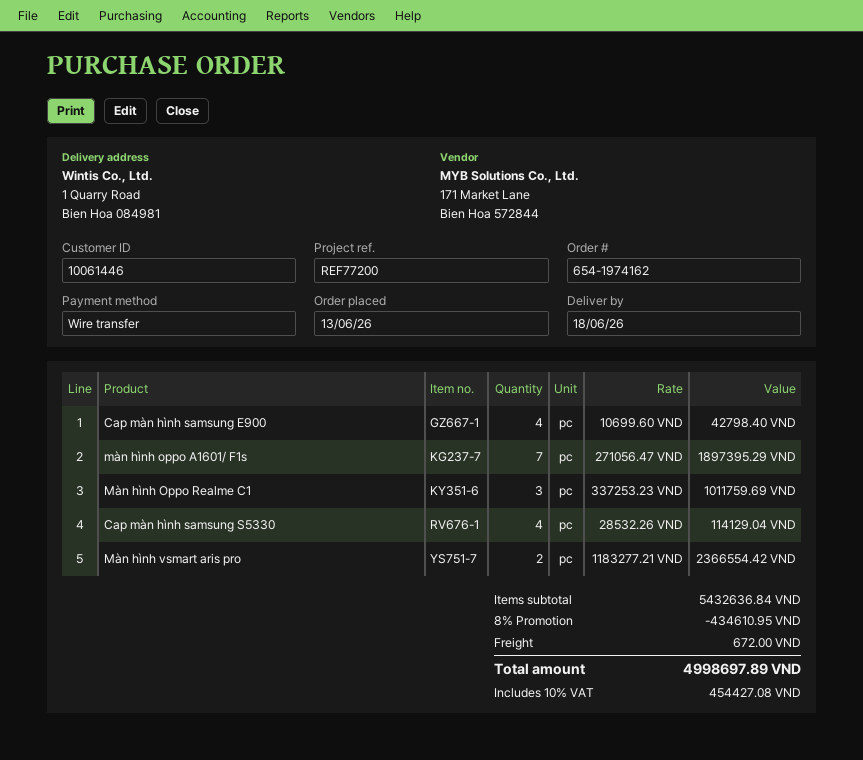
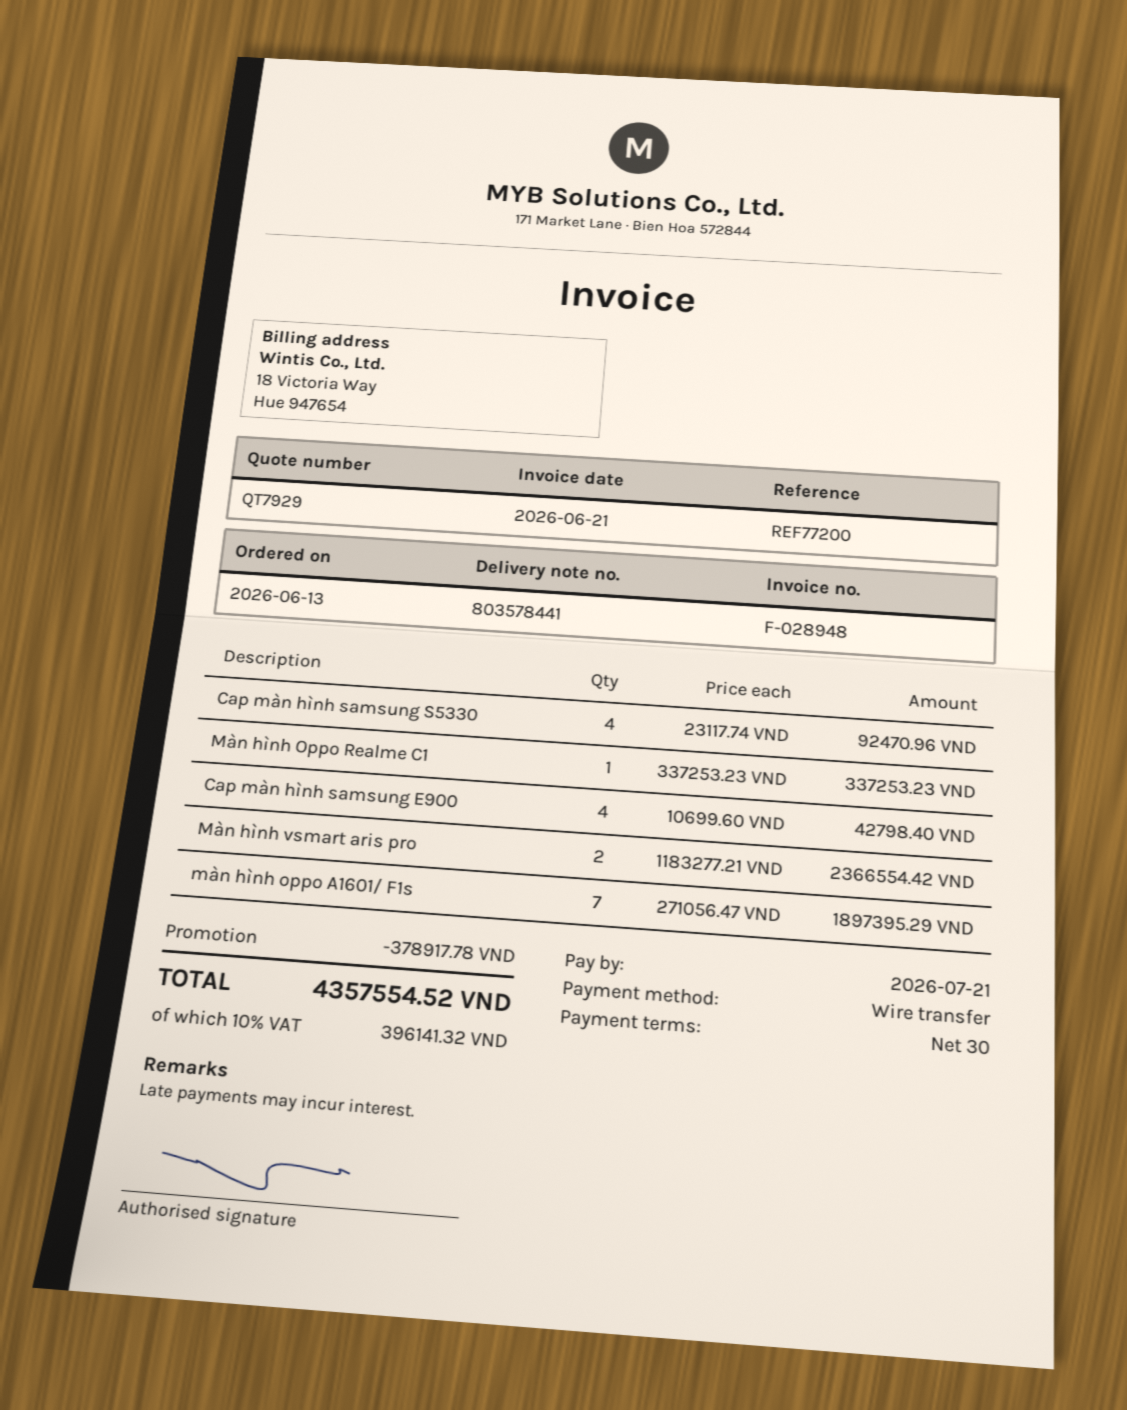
Màn hình Oppo Realme C1: 3 x 337253.23 = 1011759.69 -> 1 x 337253.23 = 337253.23
Cap màn hình samsung S5330: 4 x 28532.26 = 114129.04 -> 4 x 23117.74 = 92470.96
discount: 434610.95 -> 378917.78
shipping: 672.00 -> none
tax: 10% = 454427.08 -> 10% = 396141.32
total: 4998697.89 -> 4357554.52

